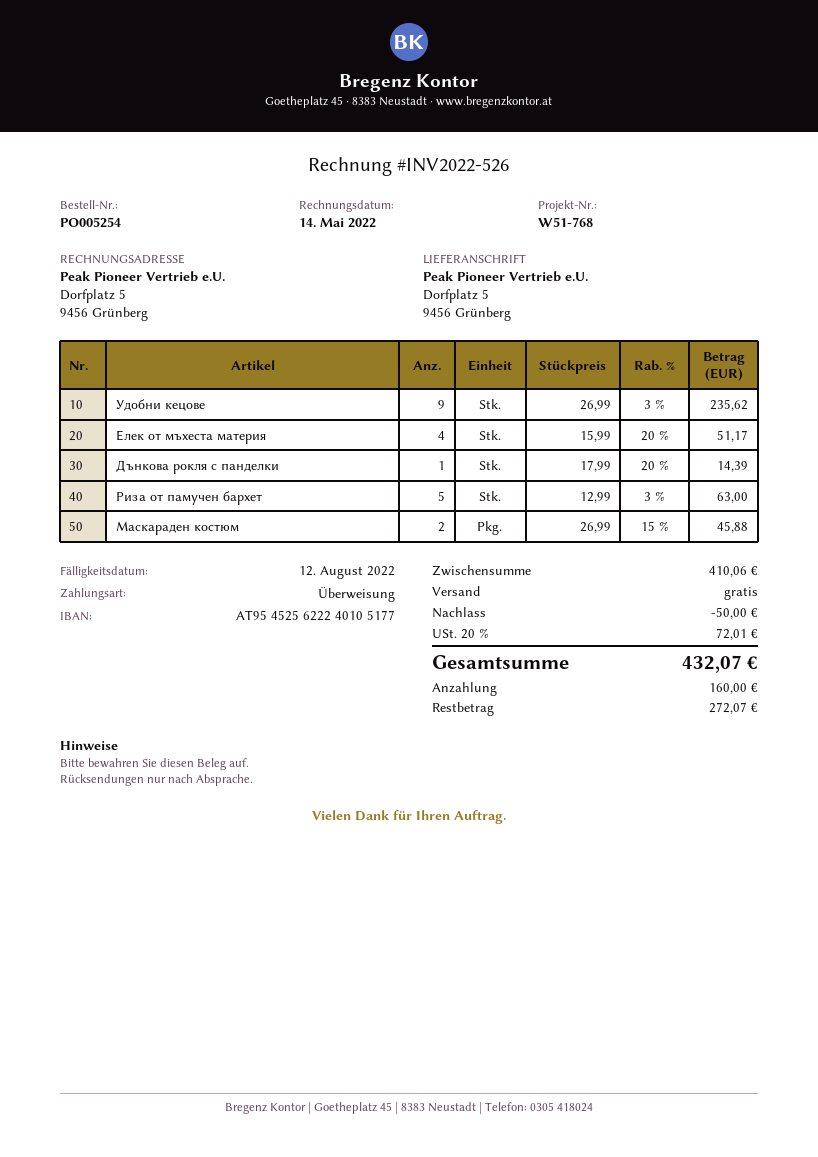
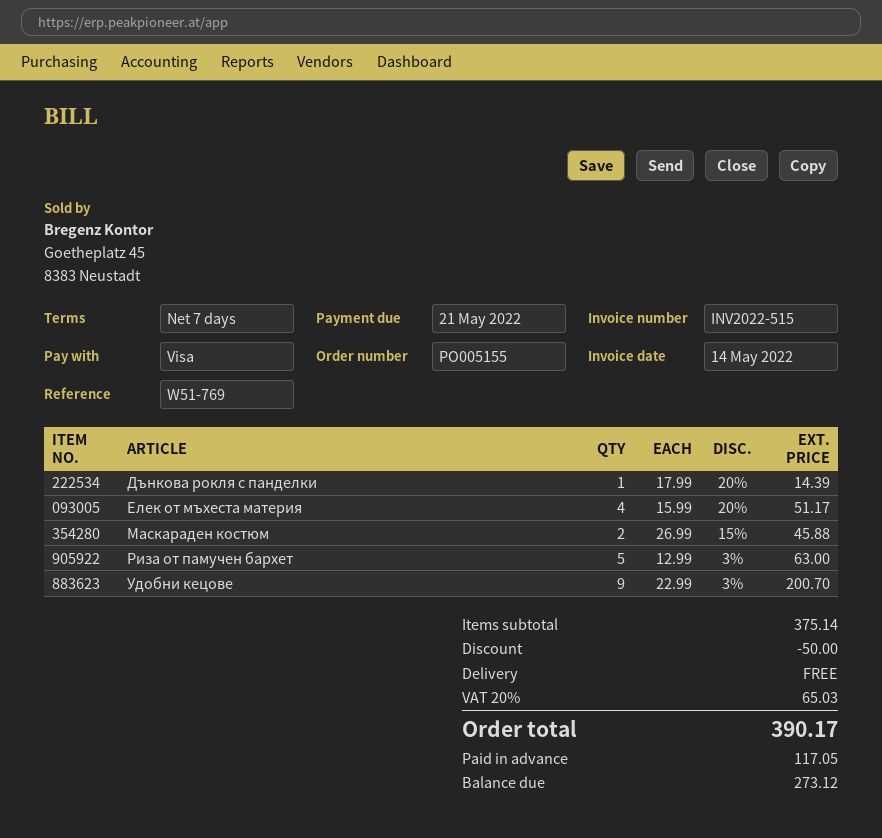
order number: PO005254 -> PO005155
invoice number: INV2022-526 -> INV2022-515
due date: 2022-08-12 -> 2022-05-21
reference: W51-768 -> W51-769
payment method: bank transfer -> Visa
Удобни кецове: 9 x 26.99 - 3% = 235.62 -> 9 x 22.99 - 3% = 200.70
subtotal: 410.06 -> 375.14
tax: 20% = 72.01 -> 20% = 65.03
total: 432.07 -> 390.17
deposit: 160.00 -> 117.05
balance: 272.07 -> 273.12

